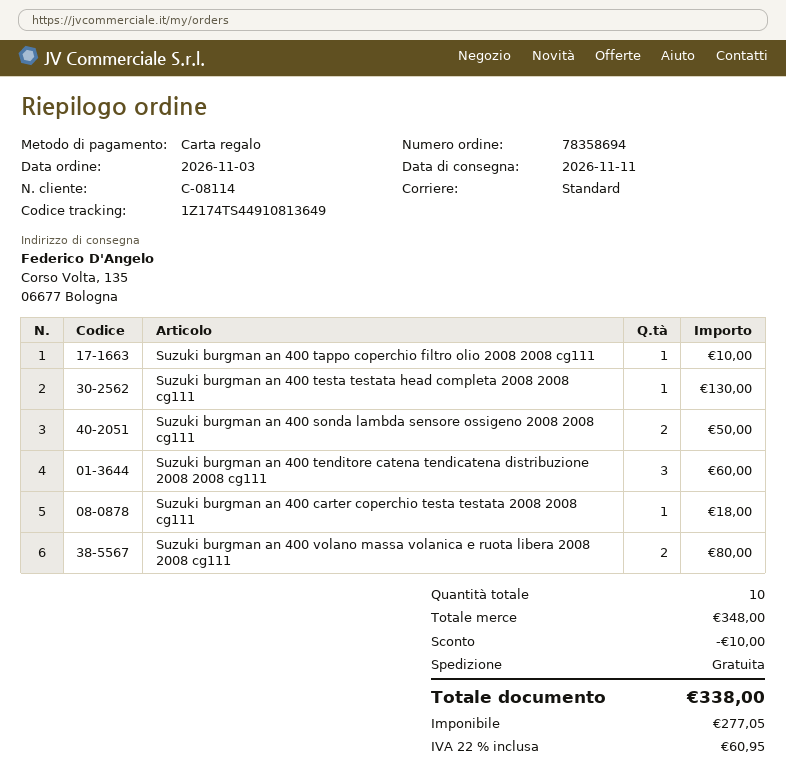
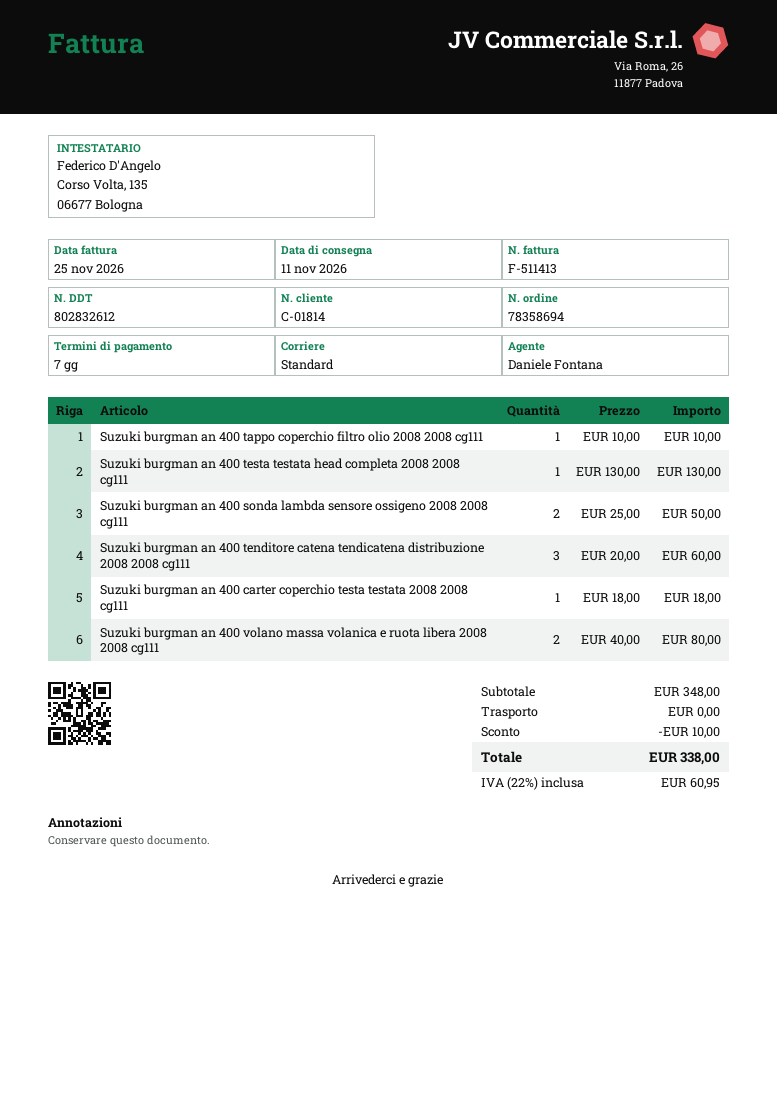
customer number: C-08114 -> C-01814

